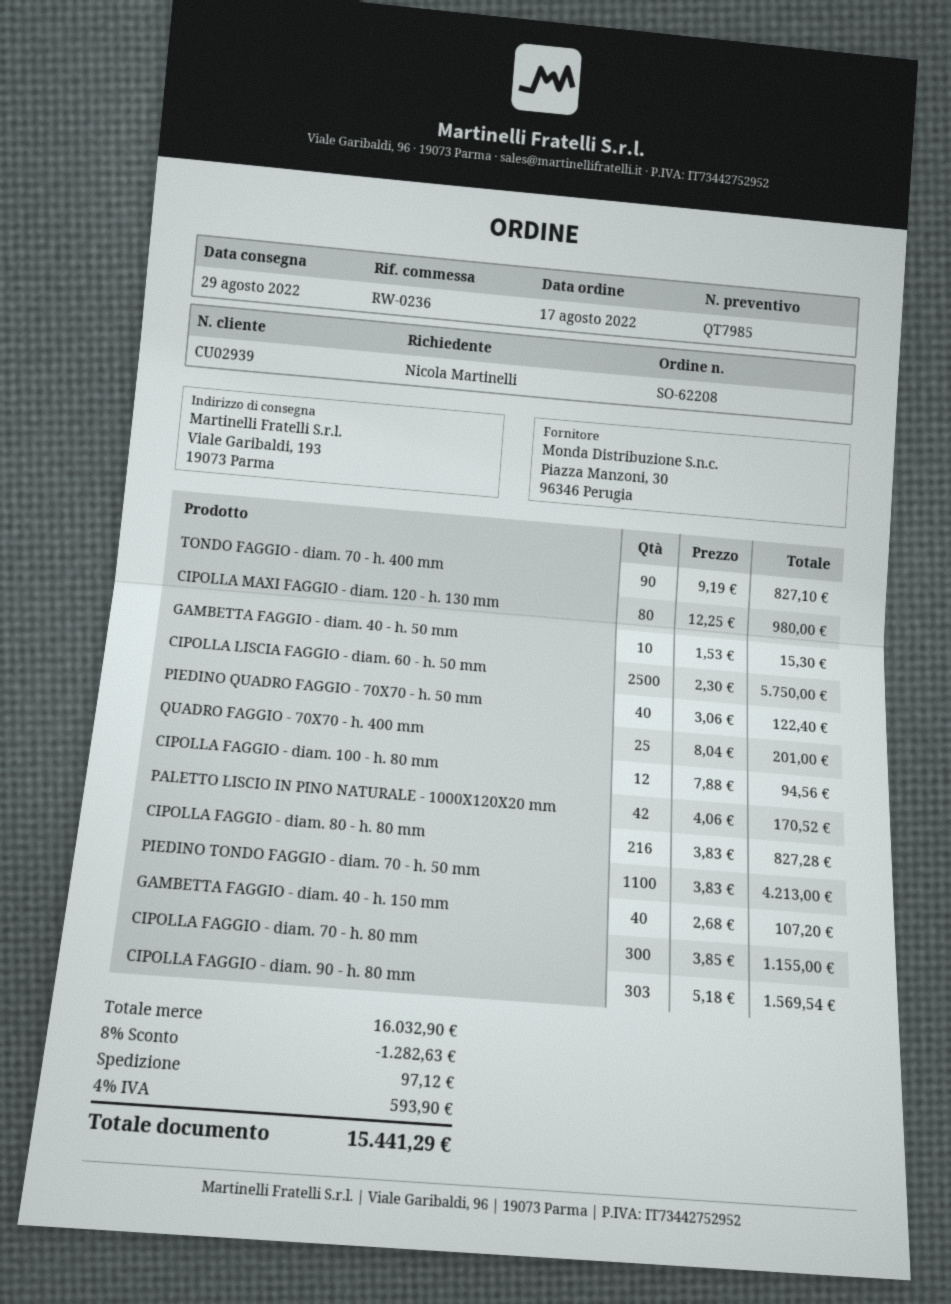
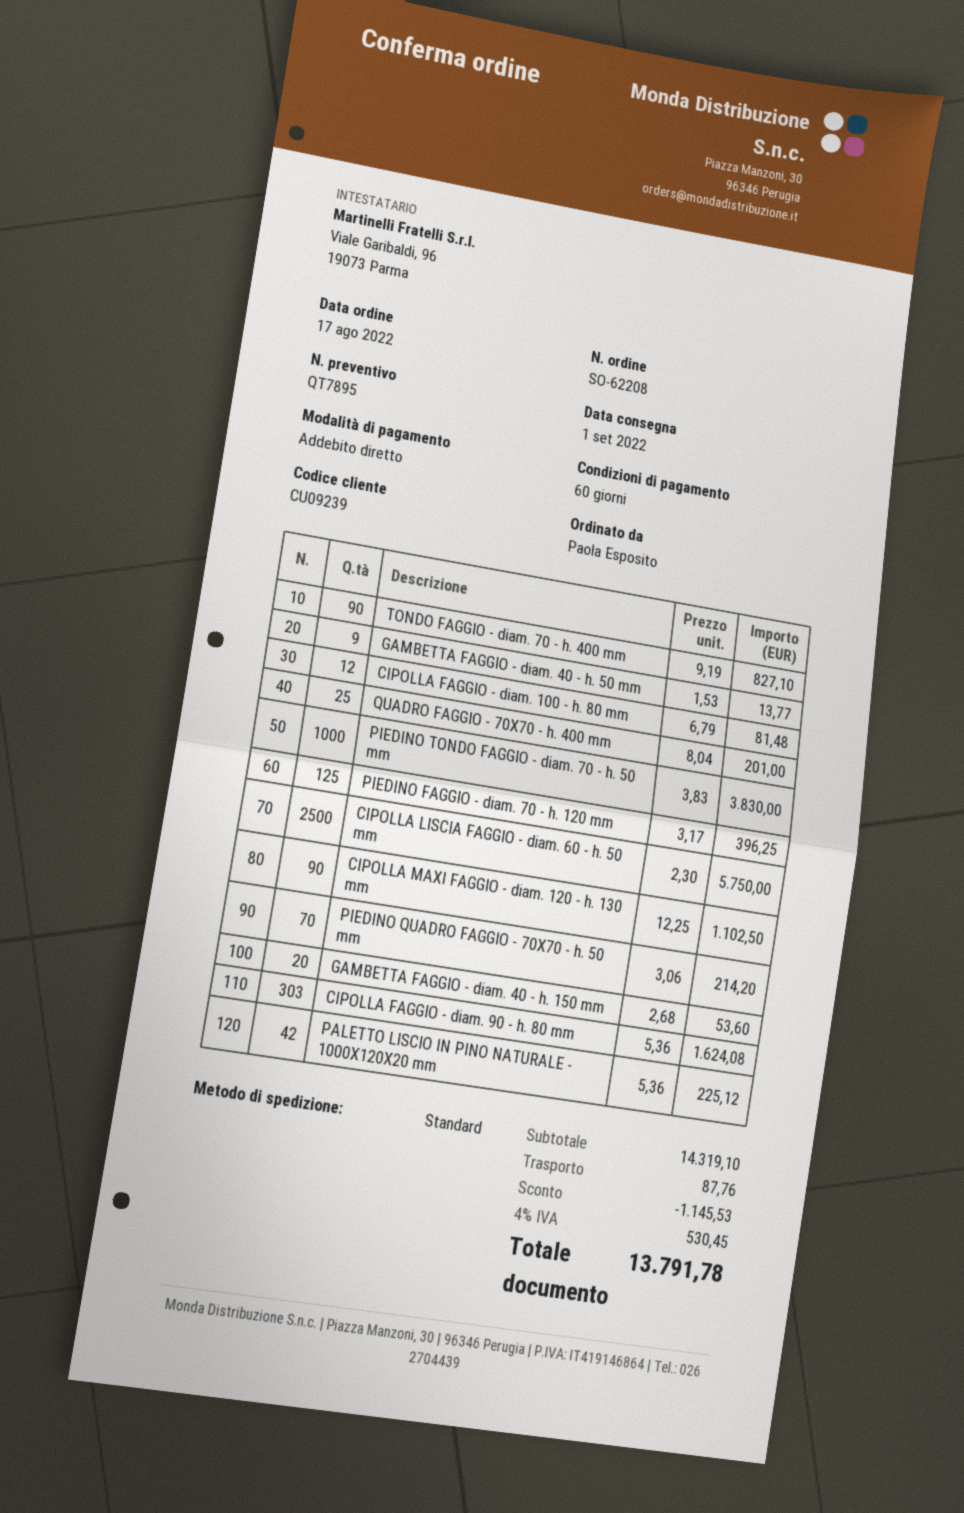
quote number: QT7985 -> QT7895
delivery date: 2022-08-29 -> 2022-09-01
customer number: CU02939 -> CU09239
ordered by: Nicola Martinelli -> Paola Esposito
CIPOLLA MAXI FAGGIO - diam. 120 - h. 130 mm: 80 x 12.25 = 980.00 -> 90 x 12.25 = 1102.50
GAMBETTA FAGGIO - diam. 40 - h. 50 mm: 10 x 1.53 = 15.30 -> 9 x 1.53 = 13.77
PIEDINO QUADRO FAGGIO - 70X70 - h. 50 mm: 40 x 3.06 = 122.40 -> 70 x 3.06 = 214.20
CIPOLLA FAGGIO - diam. 100 - h. 80 mm: 12 x 7.88 = 94.56 -> 12 x 6.79 = 81.48
PALETTO LISCIO IN PINO NATURALE - 1000X120X20 mm: 42 x 4.06 = 170.52 -> 42 x 5.36 = 225.12
CIPOLLA FAGGIO - diam. 80 - h. 80 mm: 216 x 3.83 = 827.28 -> none
PIEDINO TONDO FAGGIO - diam. 70 - h. 50 mm: 1100 x 3.83 = 4213.00 -> 1000 x 3.83 = 3830.00
GAMBETTA FAGGIO - diam. 40 - h. 150 mm: 40 x 2.68 = 107.20 -> 20 x 2.68 = 53.60
CIPOLLA FAGGIO - diam. 70 - h. 80 mm: 300 x 3.85 = 1155.00 -> none
CIPOLLA FAGGIO - diam. 90 - h. 80 mm: 303 x 5.18 = 1569.54 -> 303 x 5.36 = 1624.08
PIEDINO FAGGIO - diam. 70 - h. 120 mm: none -> 125 x 3.17 = 396.25
subtotal: 16032.90 -> 14319.10
discount: 1282.63 -> 1145.53
shipping: 97.12 -> 87.76
tax: 4% = 593.90 -> 4% = 530.45
total: 15441.29 -> 13791.78

